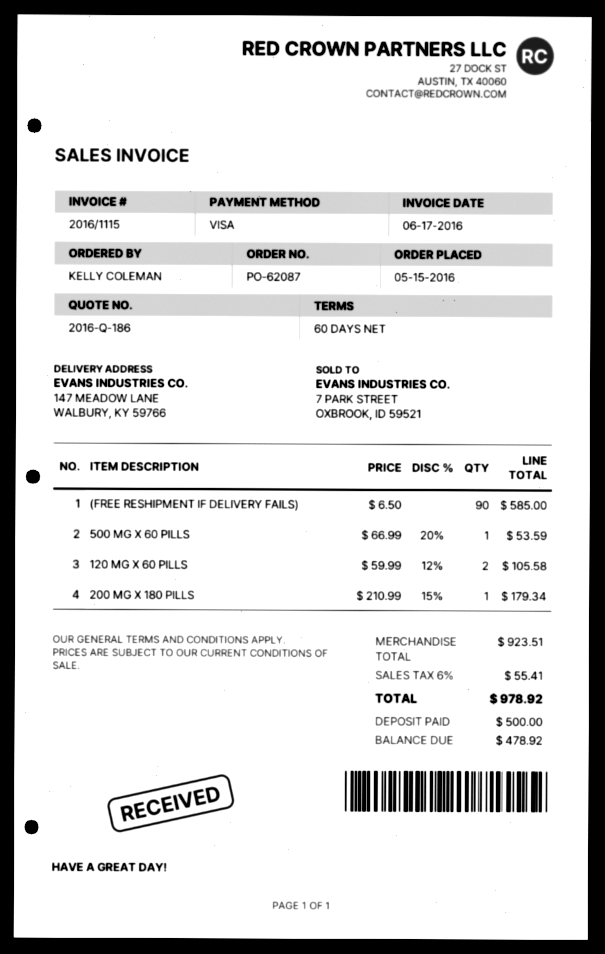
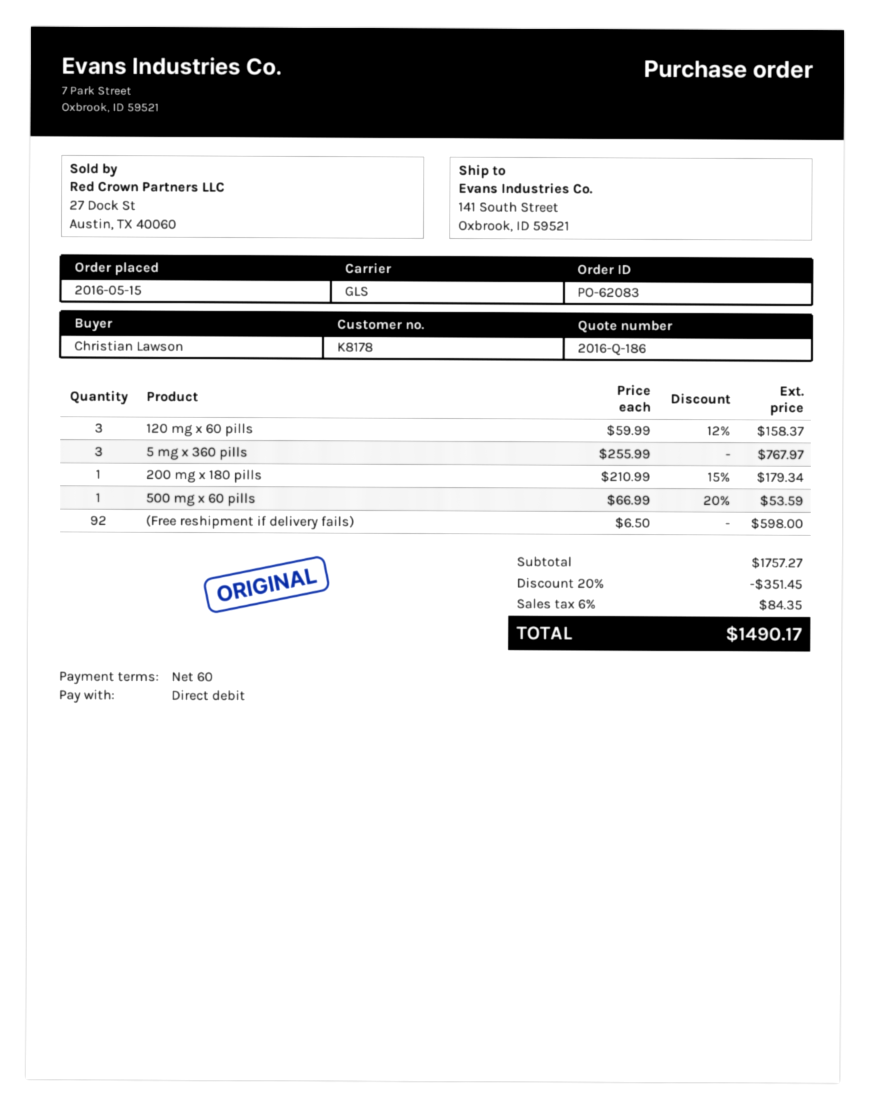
order number: PO-62087 -> PO-62083
ordered by: KELLY COLEMAN -> Christian Lawson
payment method: Visa -> direct debit
ship to: 147 MEADOW LANE, WALBURY, KY 59766 -> 141 South Street, Oxbrook, ID 59521
(FREE RESHIPMENT IF DELIVERY FAILS): 90 x 6.50 = 585.00 -> 92 x 6.50 = 598.00
120 MG X 60 PILLS: 2 x 59.99 - 12% = 105.58 -> 3 x 59.99 - 12% = 158.37
5 mg x 360 pills: none -> 3 x 255.99 = 767.97
subtotal: 923.51 -> 1757.27
discount: none -> 20% = 351.45
tax: 6% = 55.41 -> 6% = 84.35
total: 978.92 -> 1490.17

